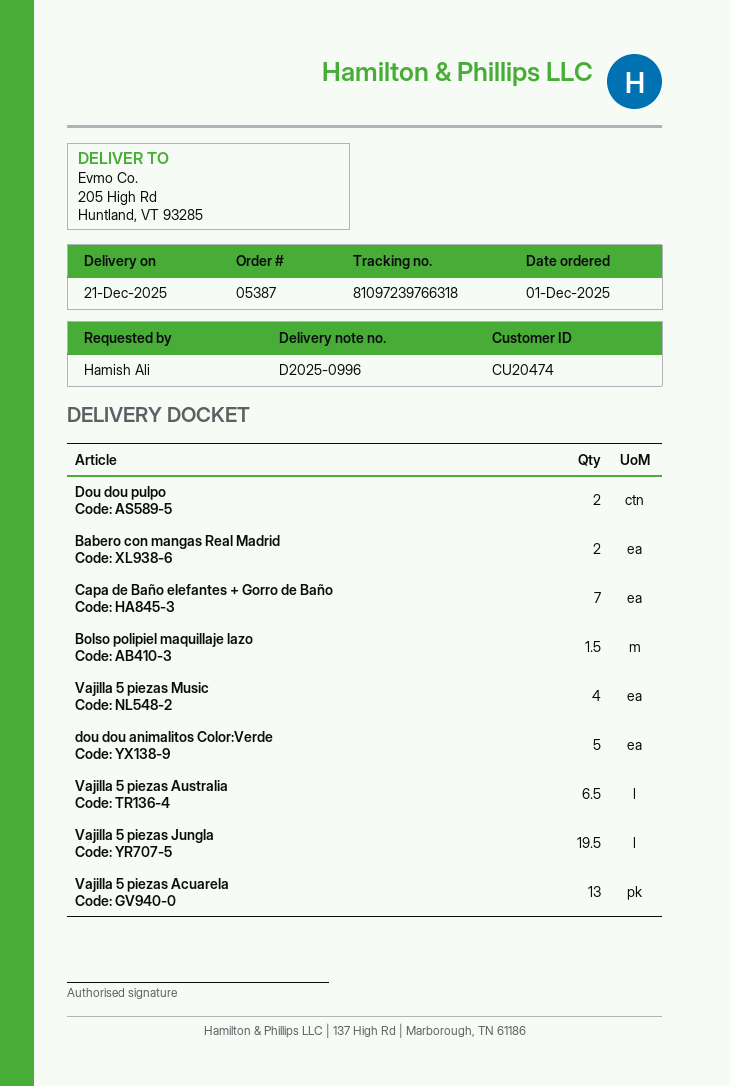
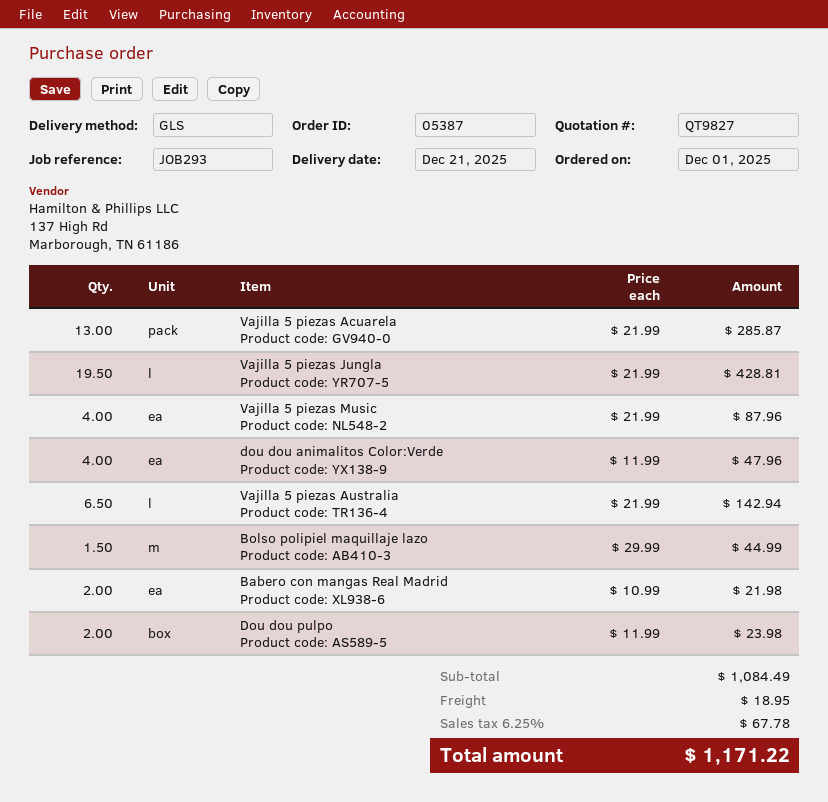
Capa de Baño elefantes + Gorro de Baño: 7 -> none
dou dou animalitos Color:Verde: 5 -> 4

